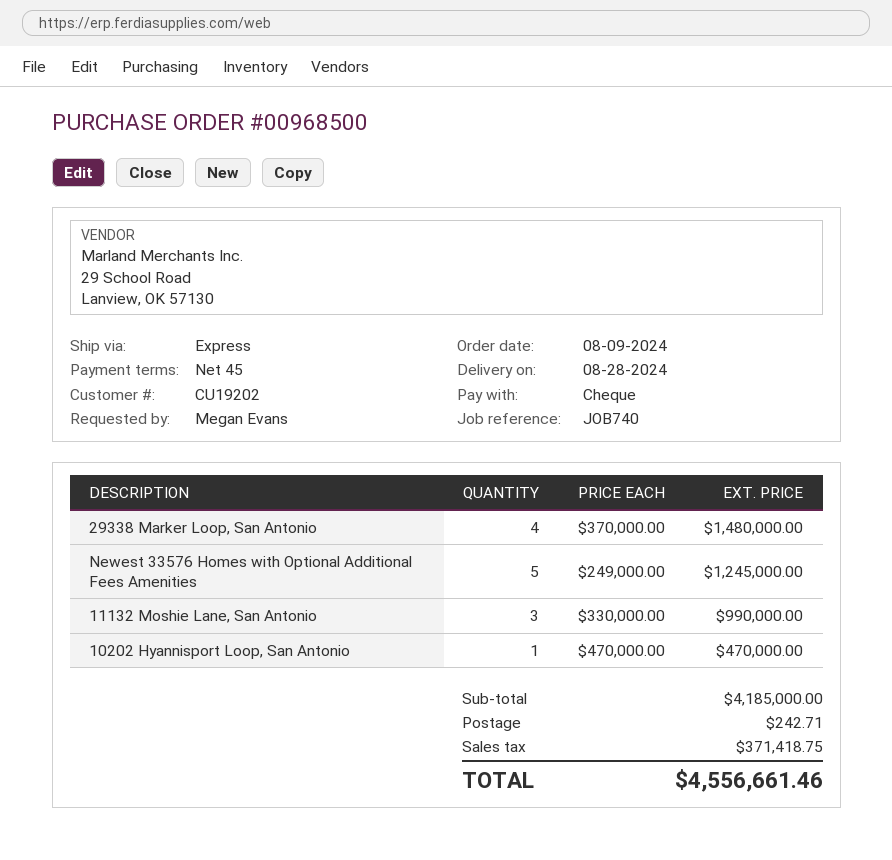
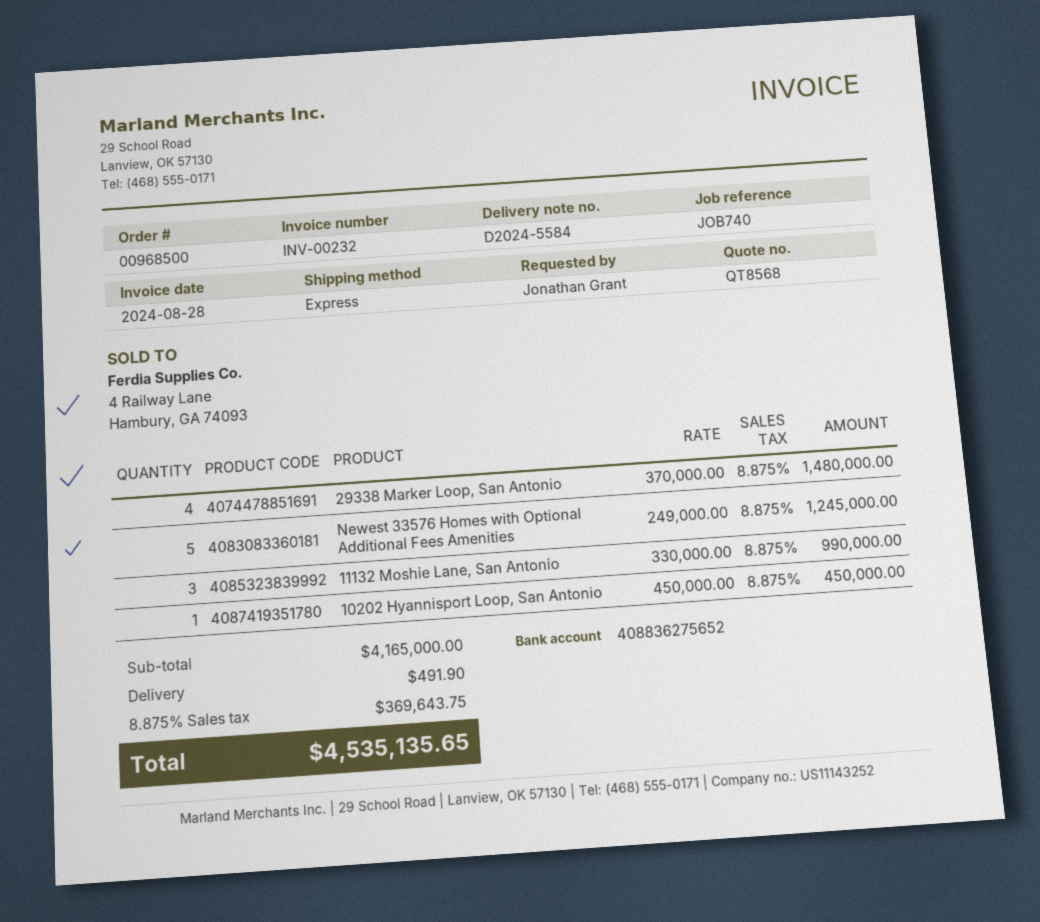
ordered by: Megan Evans -> Jonathan Grant
10202 Hyannisport Loop, San Antonio: 1 x 470000.00 = 470000.00 -> 1 x 450000.00 = 450000.00
subtotal: 4185000.00 -> 4165000.00
shipping: 242.71 -> 491.90
tax: 371418.75 -> 369643.75
total: 4556661.46 -> 4535135.65

